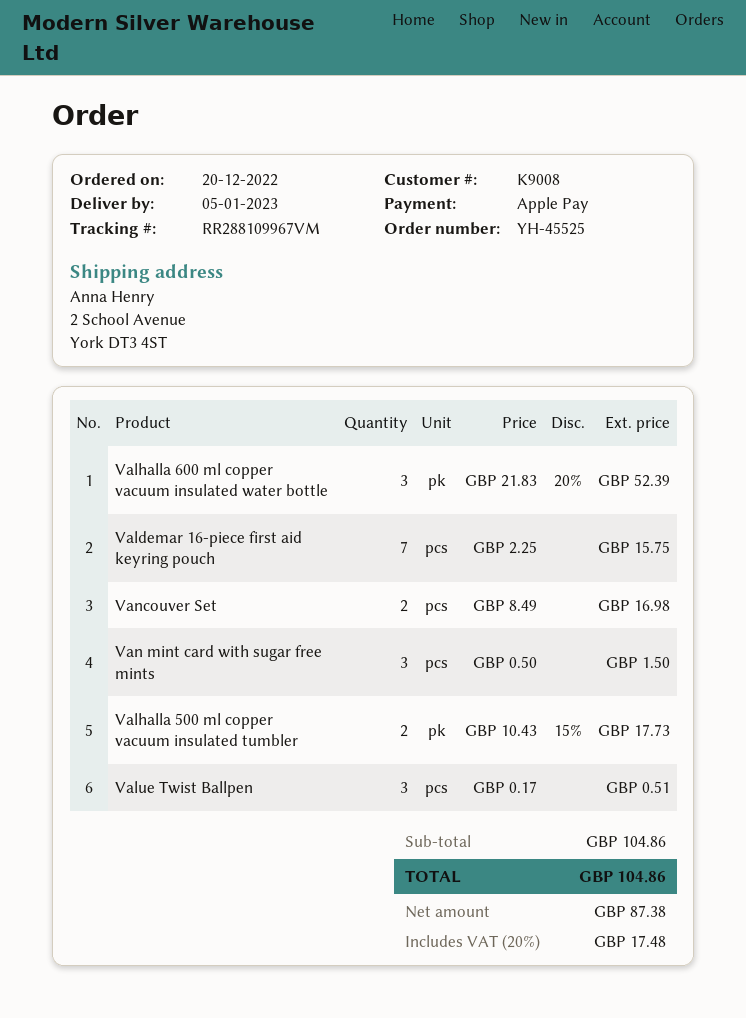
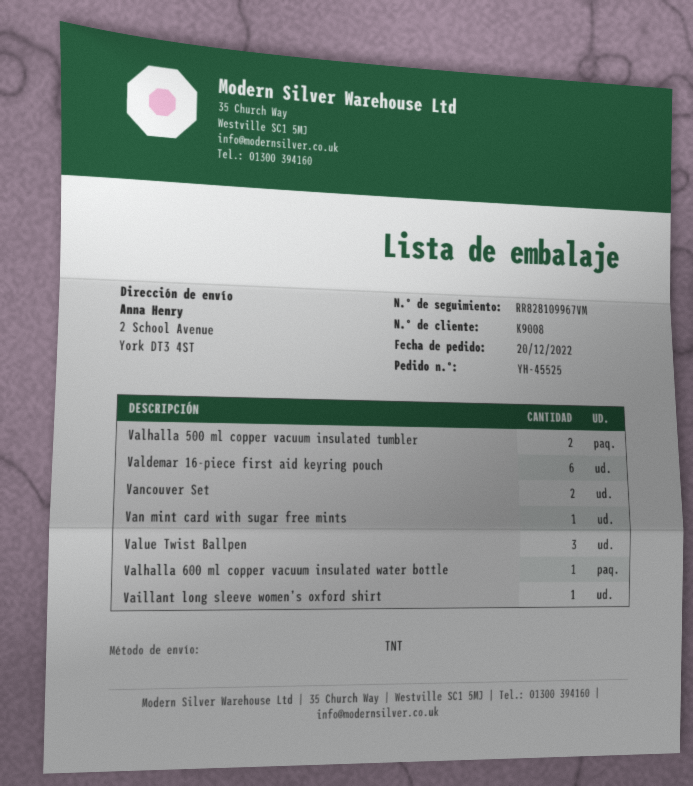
tracking number: RR288109967VM -> RR828109967VM
Valhalla 600 ml copper vacuum insulated water bottle: 3 -> 1
Valdemar 16-piece first aid keyring pouch: 7 -> 6
Van mint card with sugar free mints: 3 -> 1
Vaillant long sleeve women’s oxford shirt: none -> 1

